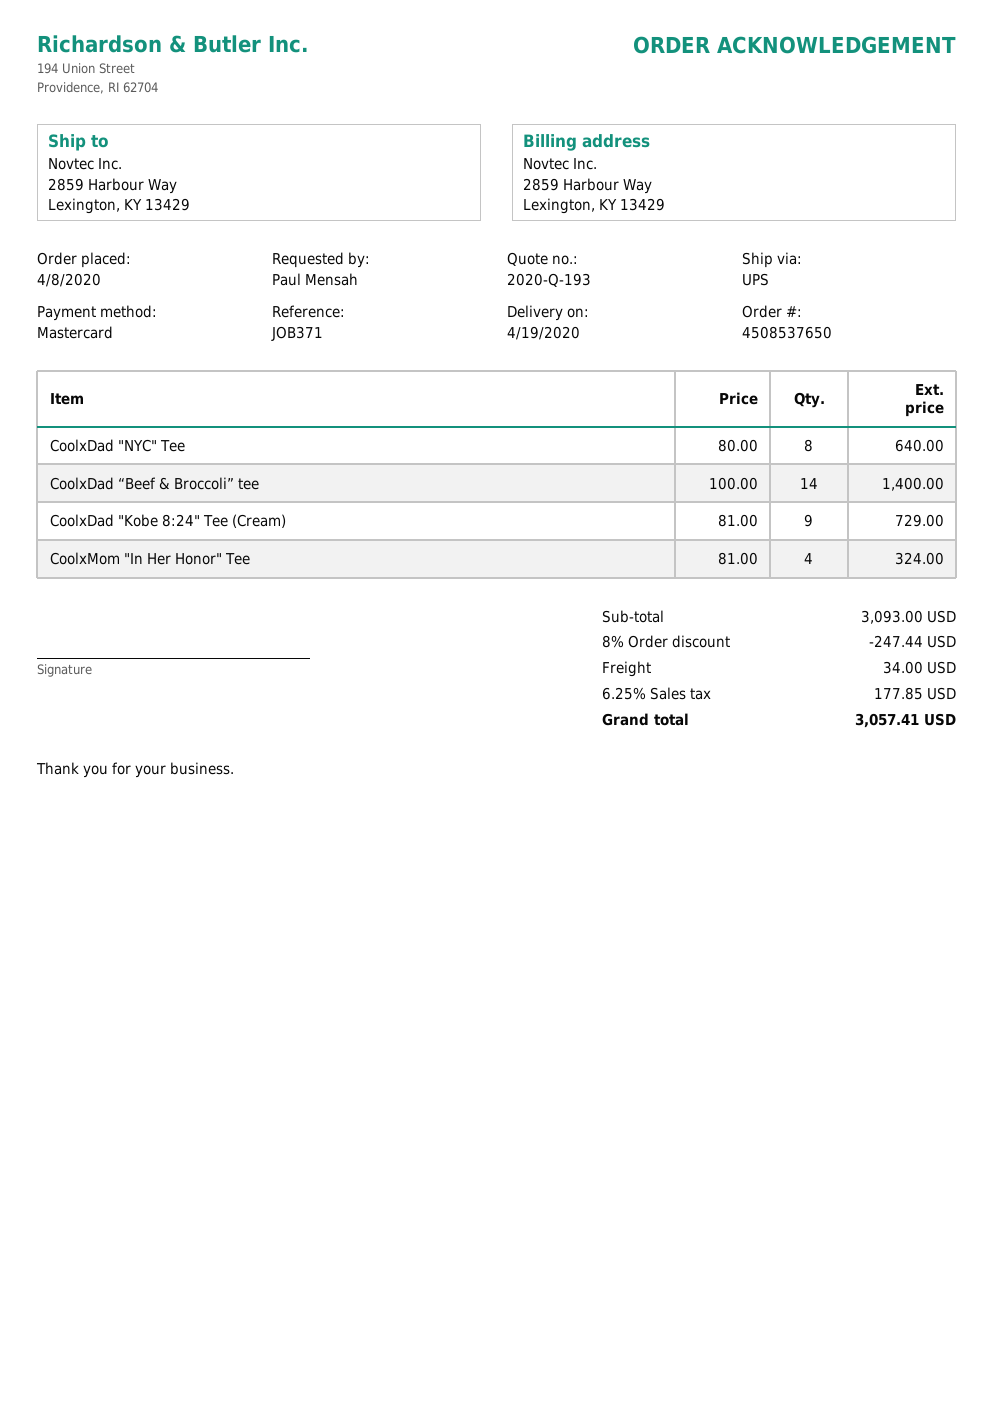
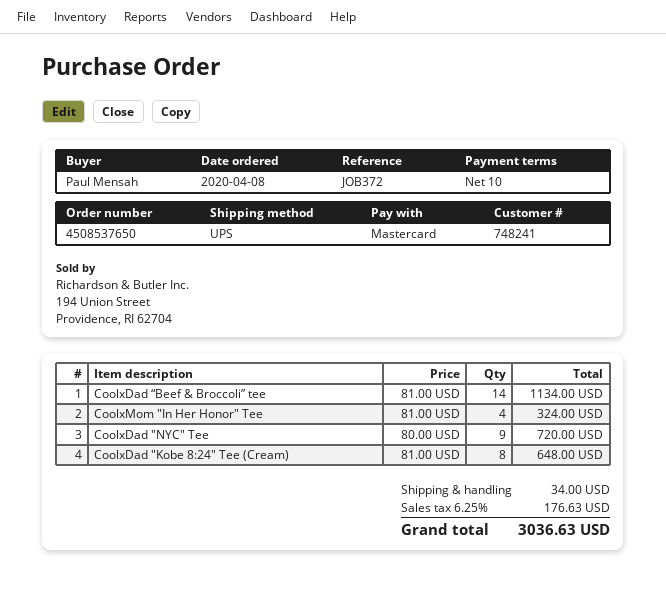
reference: JOB371 -> JOB372
CoolxDad "NYC" Tee: 8 x 80.00 = 640.00 -> 9 x 80.00 = 720.00
CoolxDad “Beef & Broccoli” tee: 14 x 100.00 = 1400.00 -> 14 x 81.00 = 1134.00
CoolxDad "Kobe 8:24" Tee (Cream): 9 x 81.00 = 729.00 -> 8 x 81.00 = 648.00
discount: 8% = 247.44 -> none
tax: 6.25% = 177.85 -> 6.25% = 176.63
total: 3057.41 -> 3036.63

